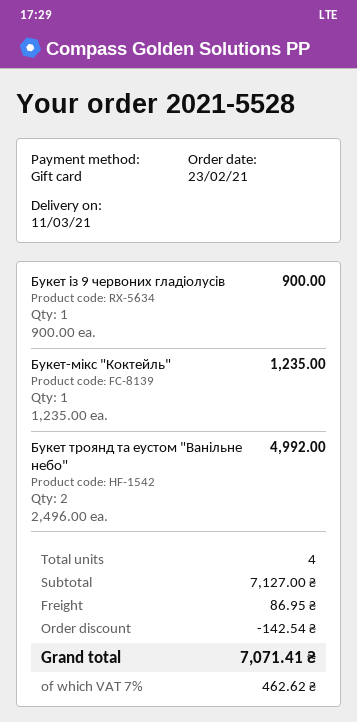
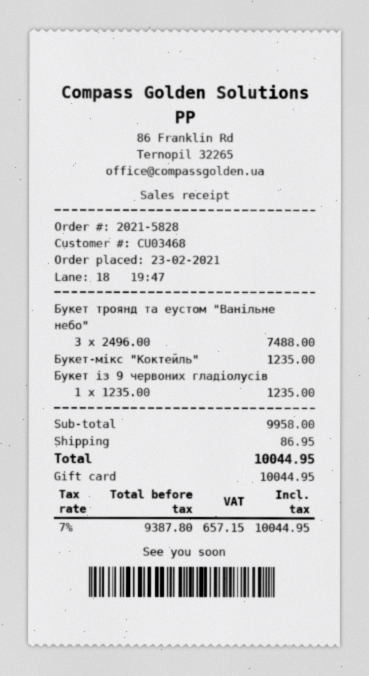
order number: 2021-5528 -> 2021-5828
Букет із 9 червоних гладіолусів: 1 x 900.00 = 900.00 -> 1 x 1235.00 = 1235.00
Букет троянд та еустом "Ванільне небо": 2 x 2496.00 = 4992.00 -> 3 x 2496.00 = 7488.00
subtotal: 7127.00 -> 9958.00
discount: 142.54 -> none
tax: 7% = 462.62 -> 7% = 657.15
total: 7071.41 -> 10044.95

